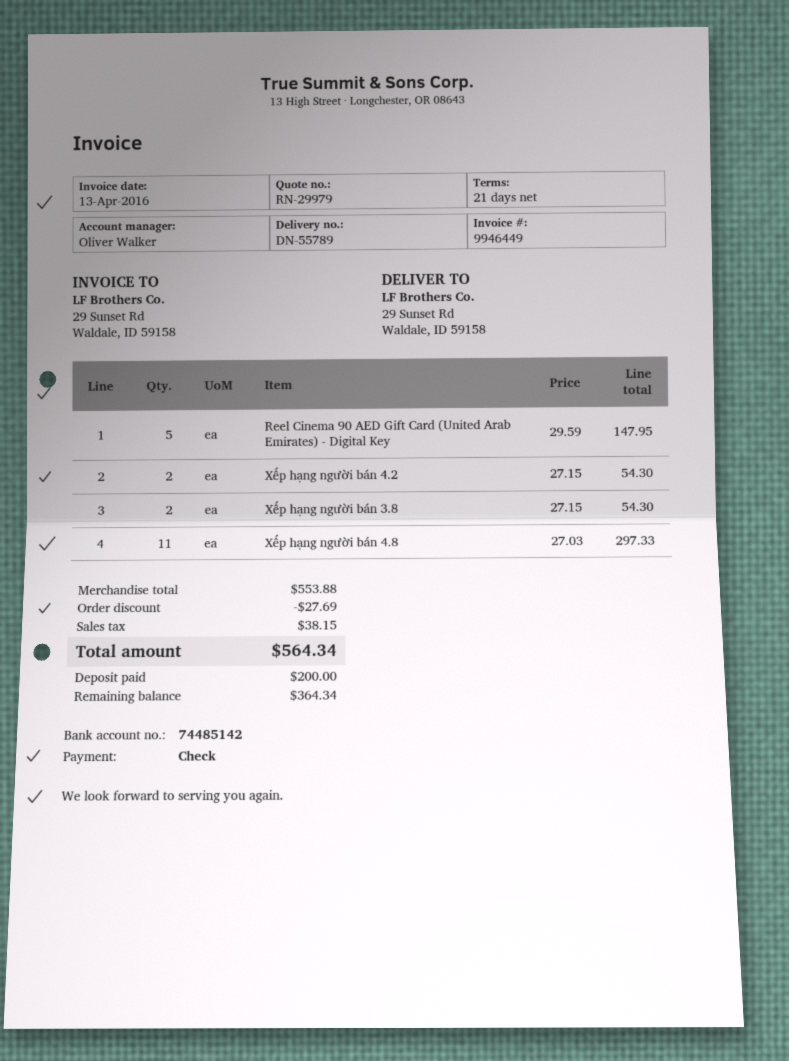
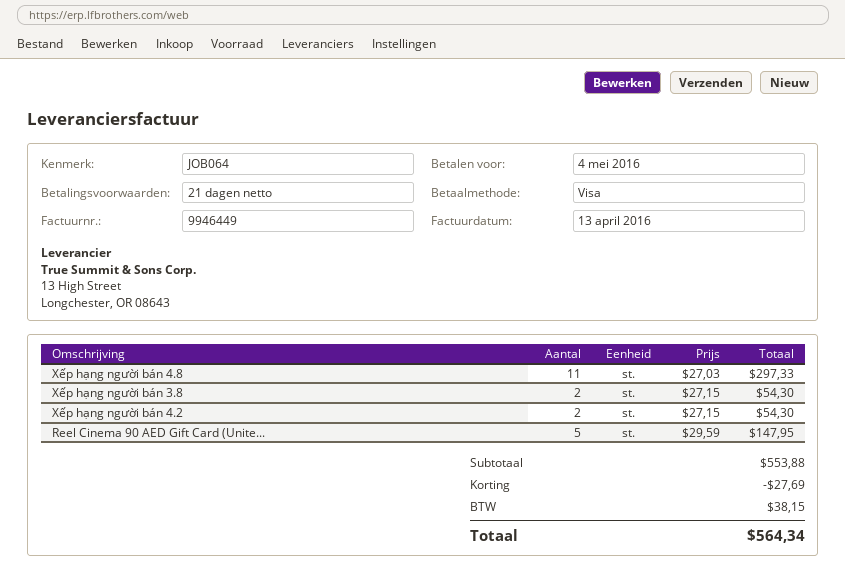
payment method: cheque -> Visa

